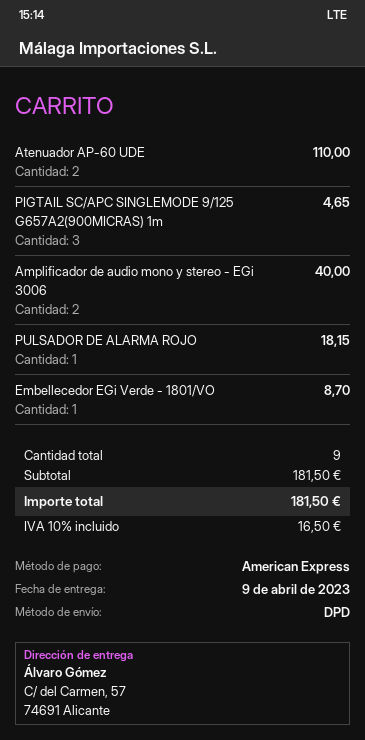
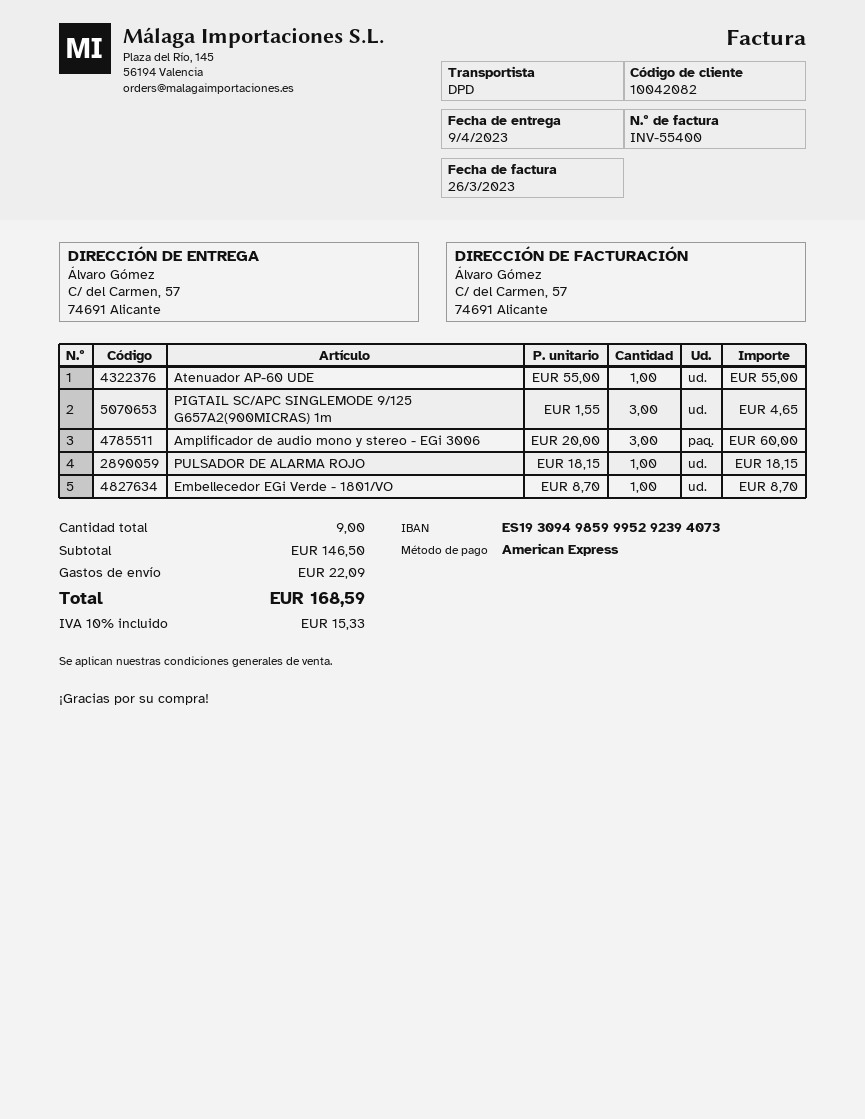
Atenuador AP-60 UDE: 2 for 110.00 -> 1 for 55.00
Amplificador de audio mono y stereo - EGi 3006: 2 for 40.00 -> 3 for 60.00
subtotal: 181.50 -> 146.50
shipping: none -> 22.09
tax: 10% = 16.50 -> 10% = 15.33
total: 181.50 -> 168.59

